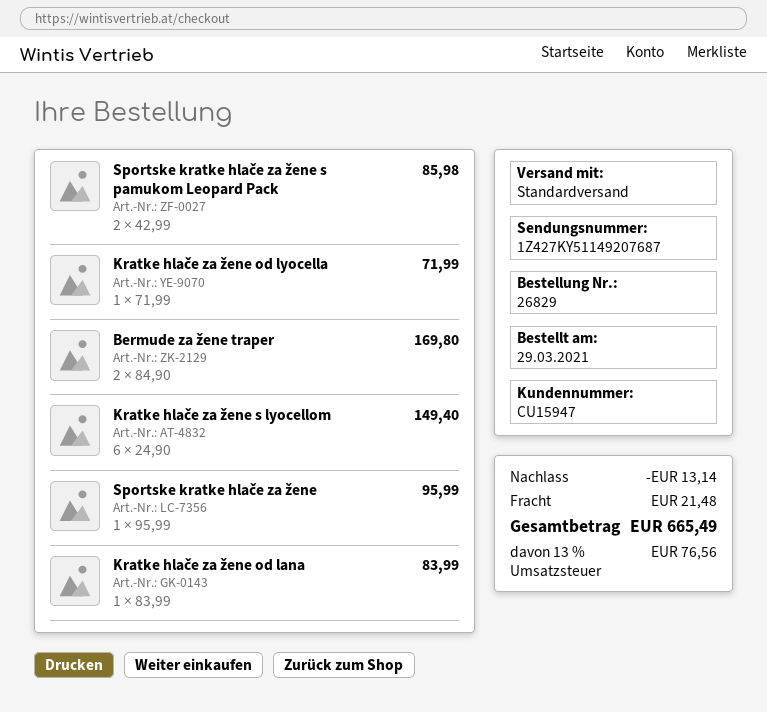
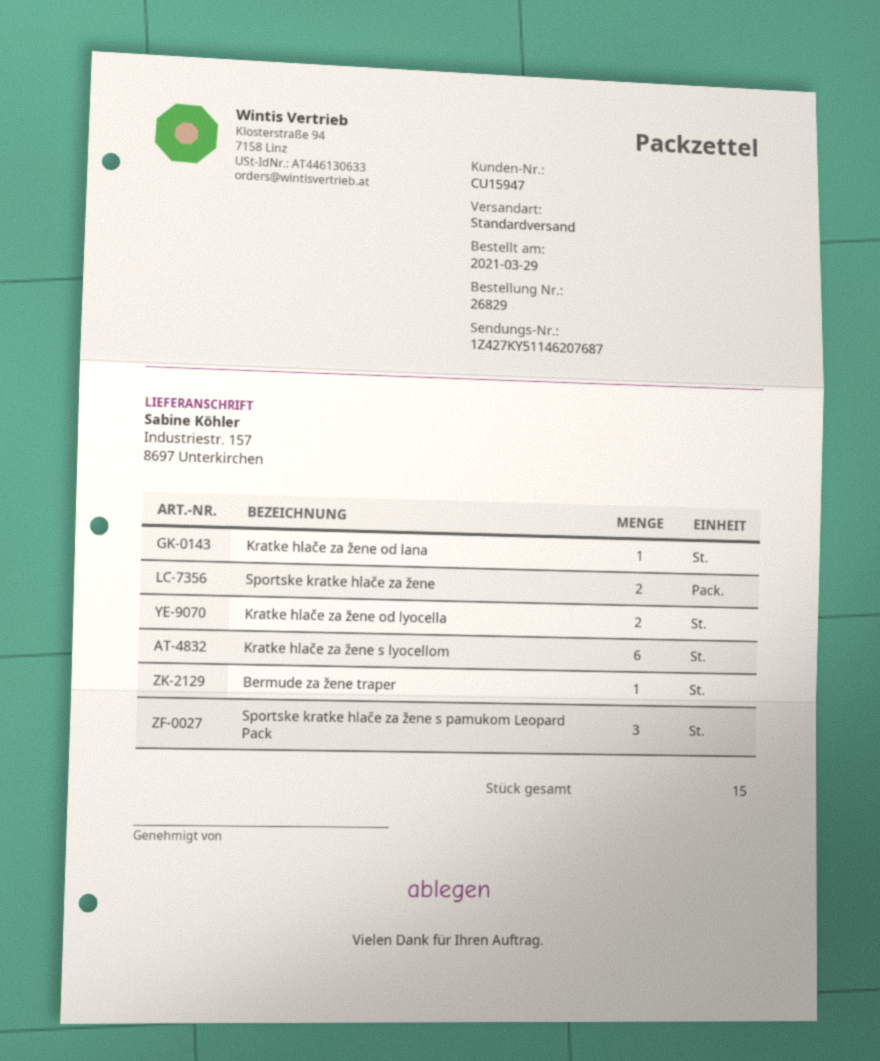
tracking number: 1Z427KY51149207687 -> 1Z427KY51146207687
Sportske kratke hlače za žene s pamukom Leopard Pack: 2 -> 3
Kratke hlače za žene od lyocella: 1 -> 2
Bermude za žene traper: 2 -> 1
Sportske kratke hlače za žene: 1 -> 2

